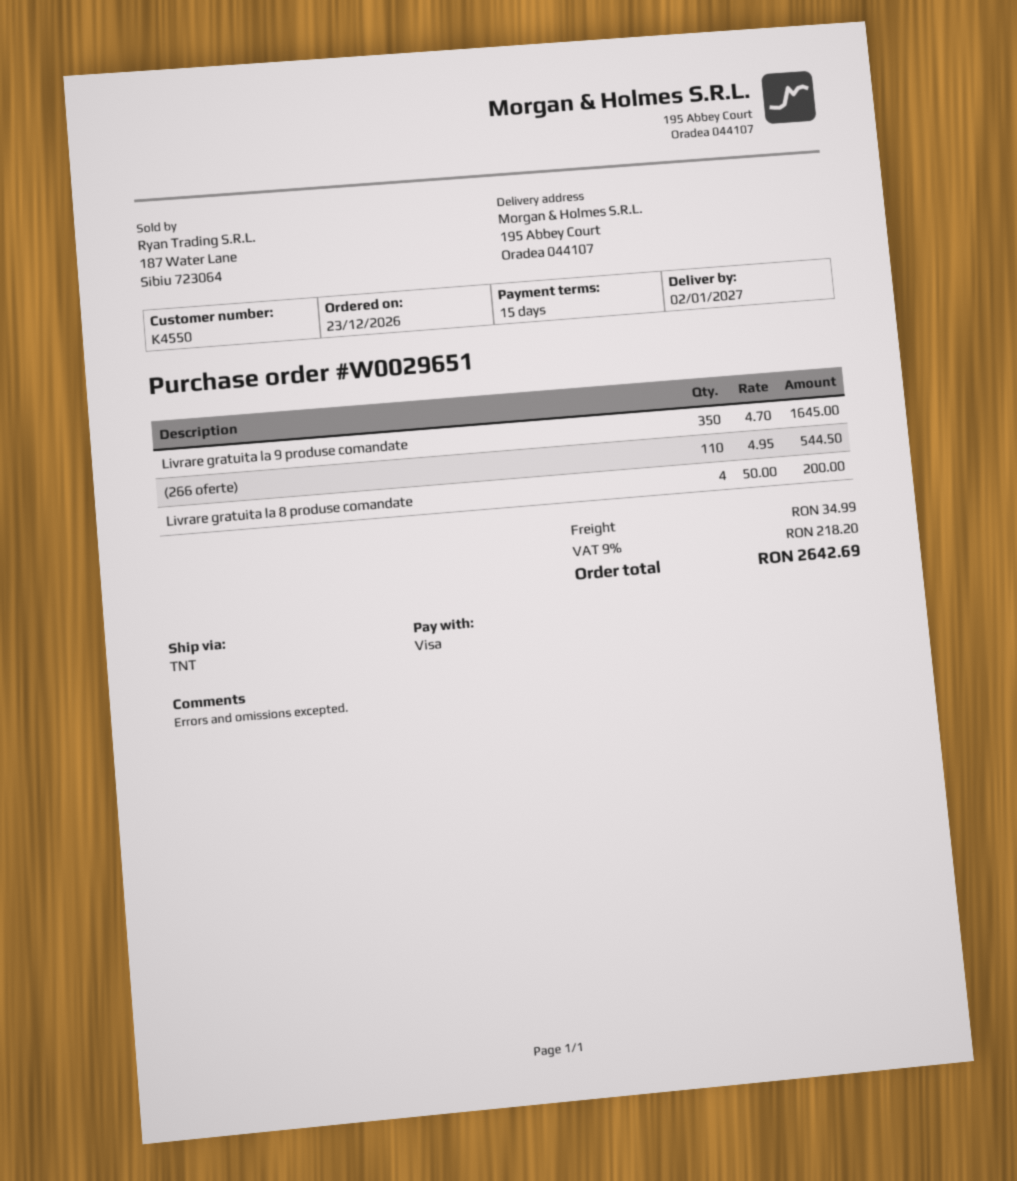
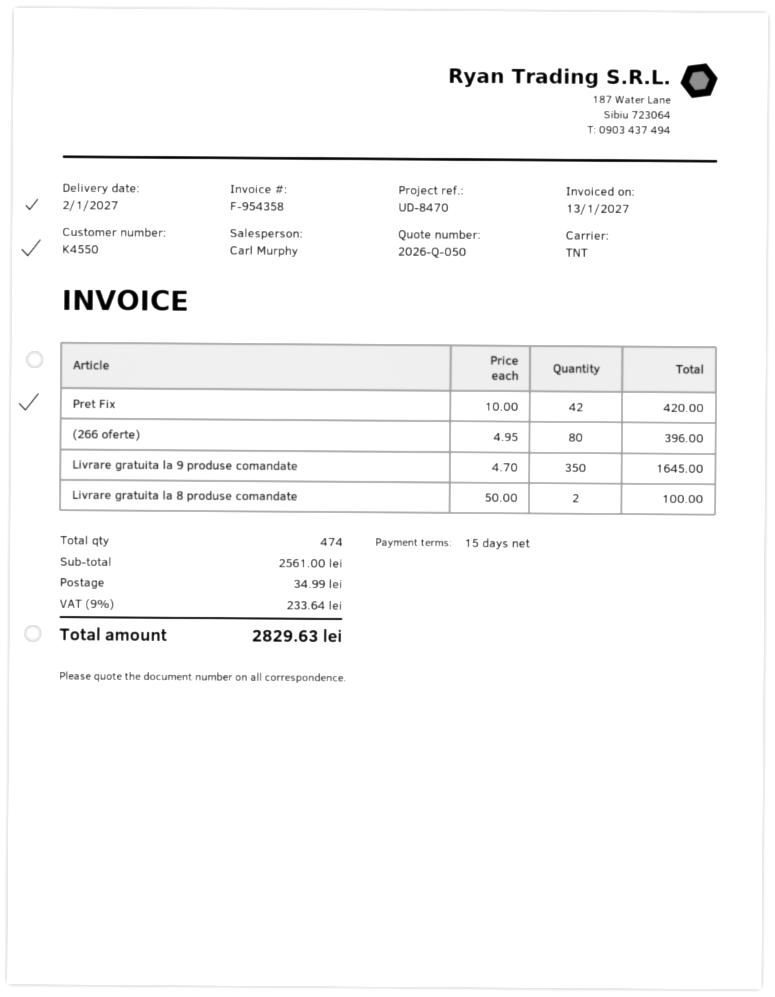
(266 oferte): 110 x 4.95 = 544.50 -> 80 x 4.95 = 396.00
Livrare gratuita la 8 produse comandate: 4 x 50.00 = 200.00 -> 2 x 50.00 = 100.00
Pret Fix: none -> 42 x 10.00 = 420.00
tax: 9% = 218.20 -> 9% = 233.64
total: 2642.69 -> 2829.63

